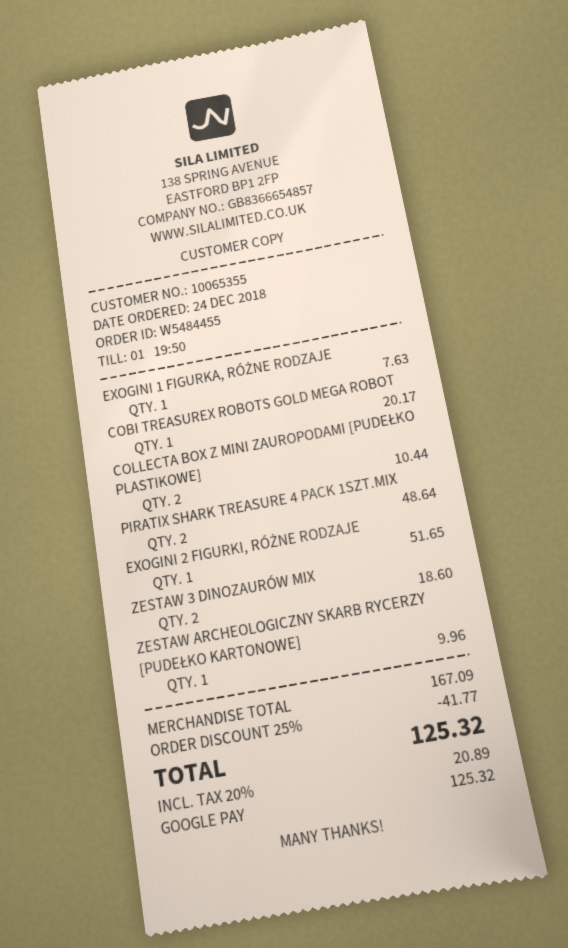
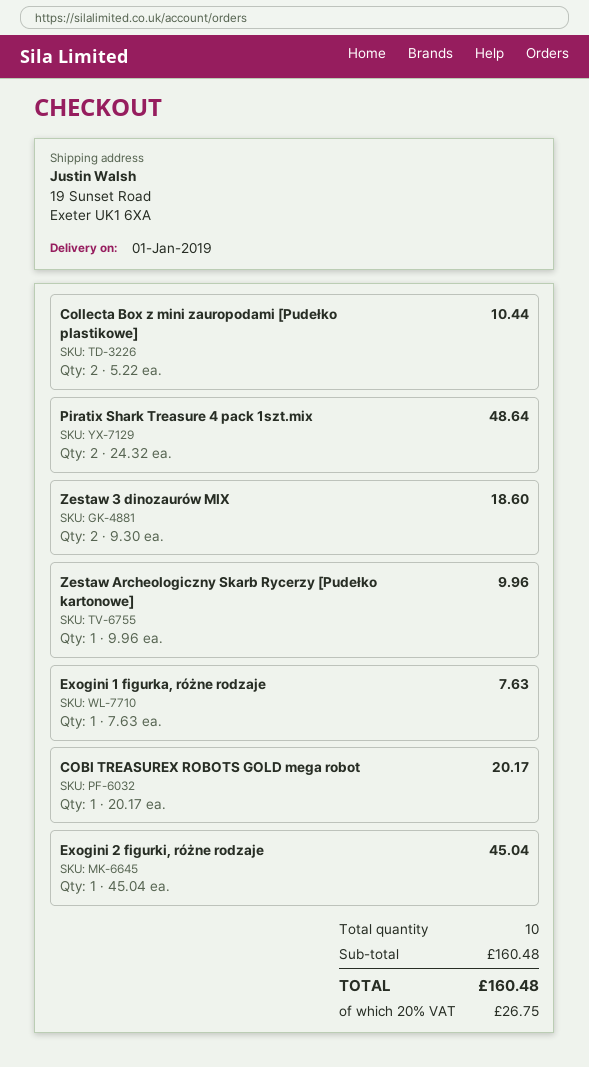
EXOGINI 2 FIGURKI, RÓŻNE RODZAJE: 1 for 51.65 -> 1 for 45.04
subtotal: 167.09 -> 160.48
discount: 25% = 41.77 -> none
tax: 20% = 20.89 -> 20% = 26.75
total: 125.32 -> 160.48

